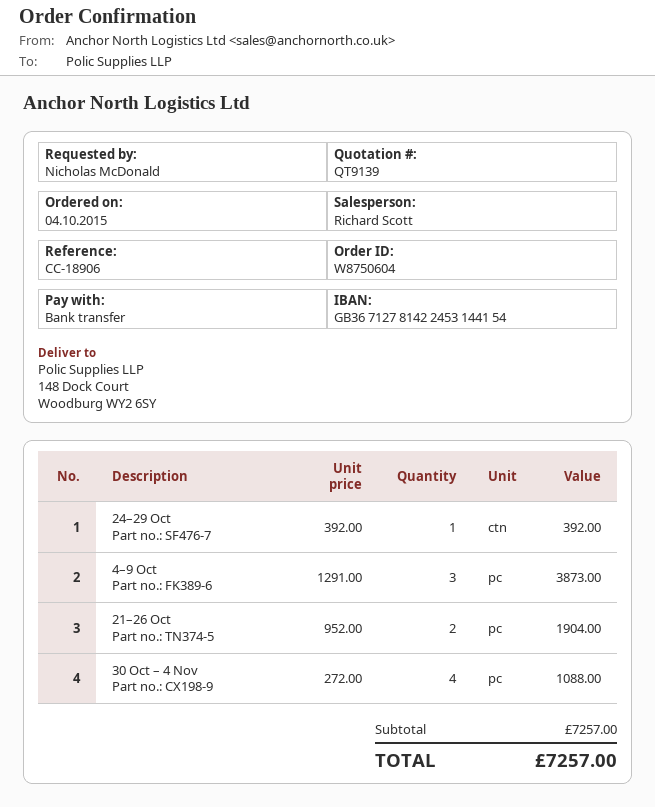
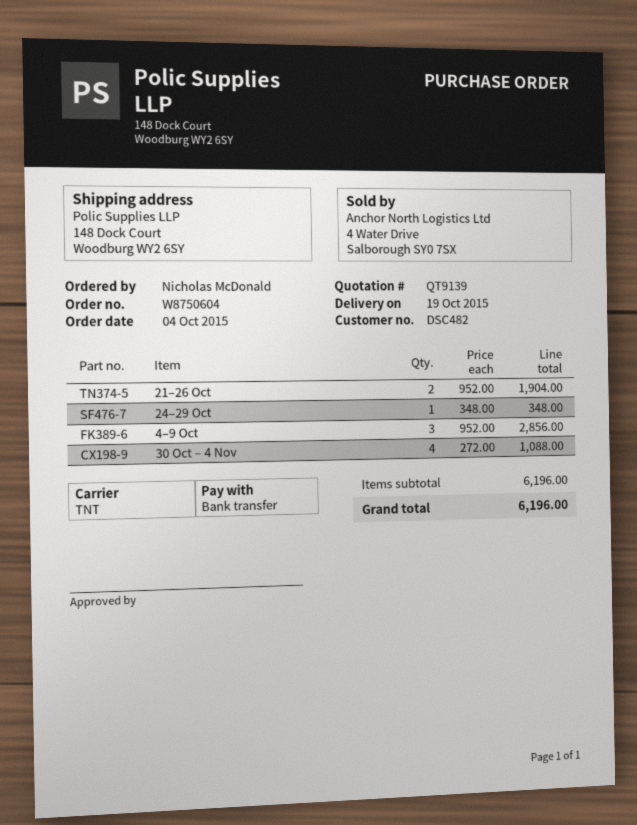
24–29 Oct: 1 x 392.00 = 392.00 -> 1 x 348.00 = 348.00
4–9 Oct: 3 x 1291.00 = 3873.00 -> 3 x 952.00 = 2856.00
subtotal: 7257.00 -> 6196.00
total: 7257.00 -> 6196.00

